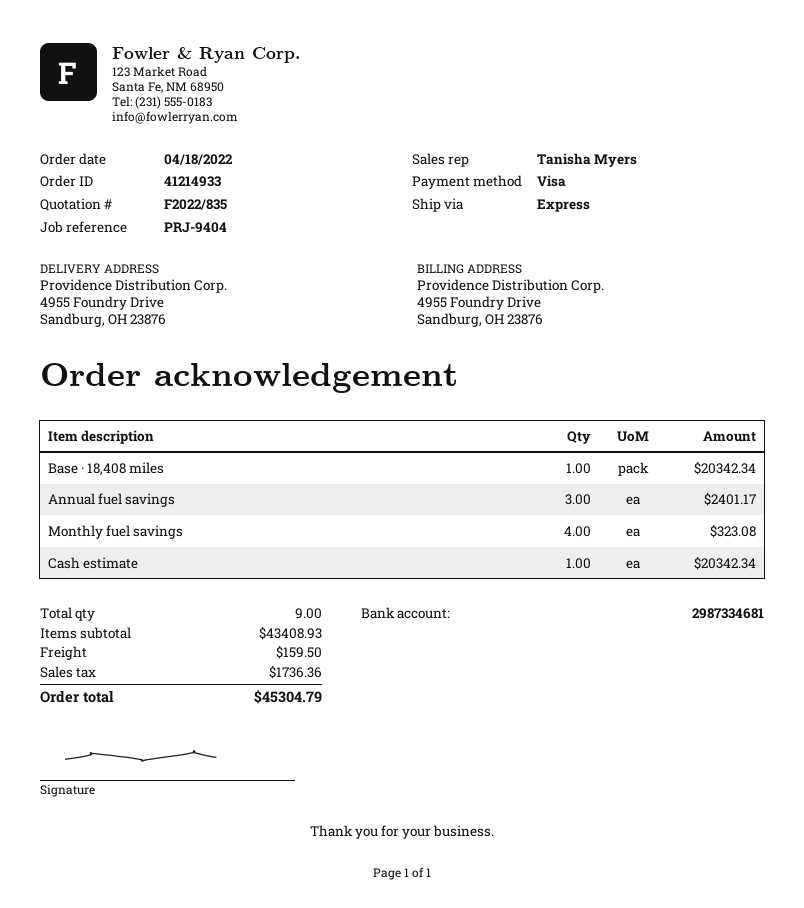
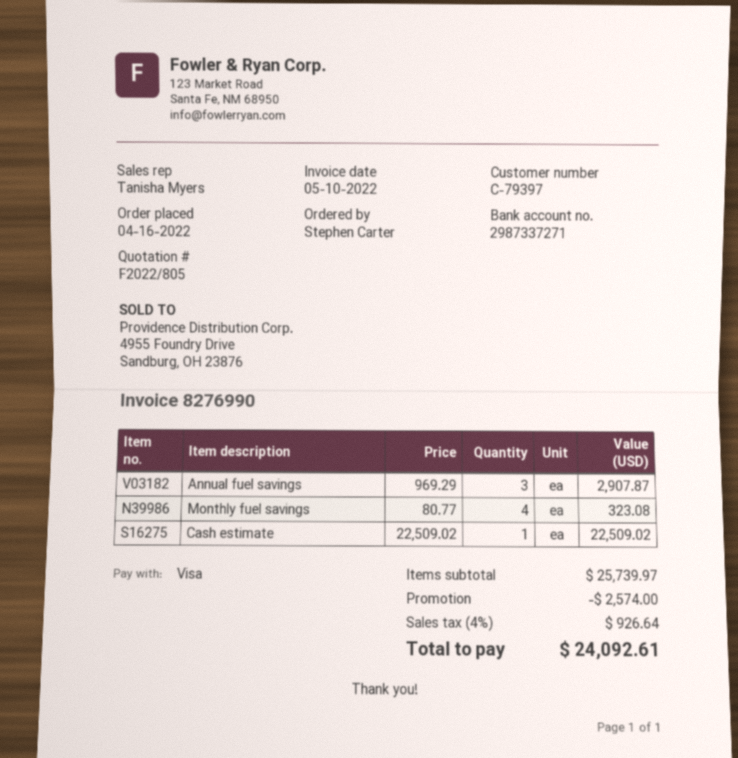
quote number: F2022/835 -> F2022/805
order date: 2022-04-18 -> 2022-04-16
bank account: 2987334681 -> 2987337271
Base · 18,408 miles: 1 for 20342.34 -> none
Annual fuel savings: 3 for 2401.17 -> 3 for 2907.87
Cash estimate: 1 for 20342.34 -> 1 for 22509.02
subtotal: 43408.93 -> 25739.97
discount: none -> 2574.00
shipping: 159.50 -> none
tax: 1736.36 -> 926.64
total: 45304.79 -> 24092.61

